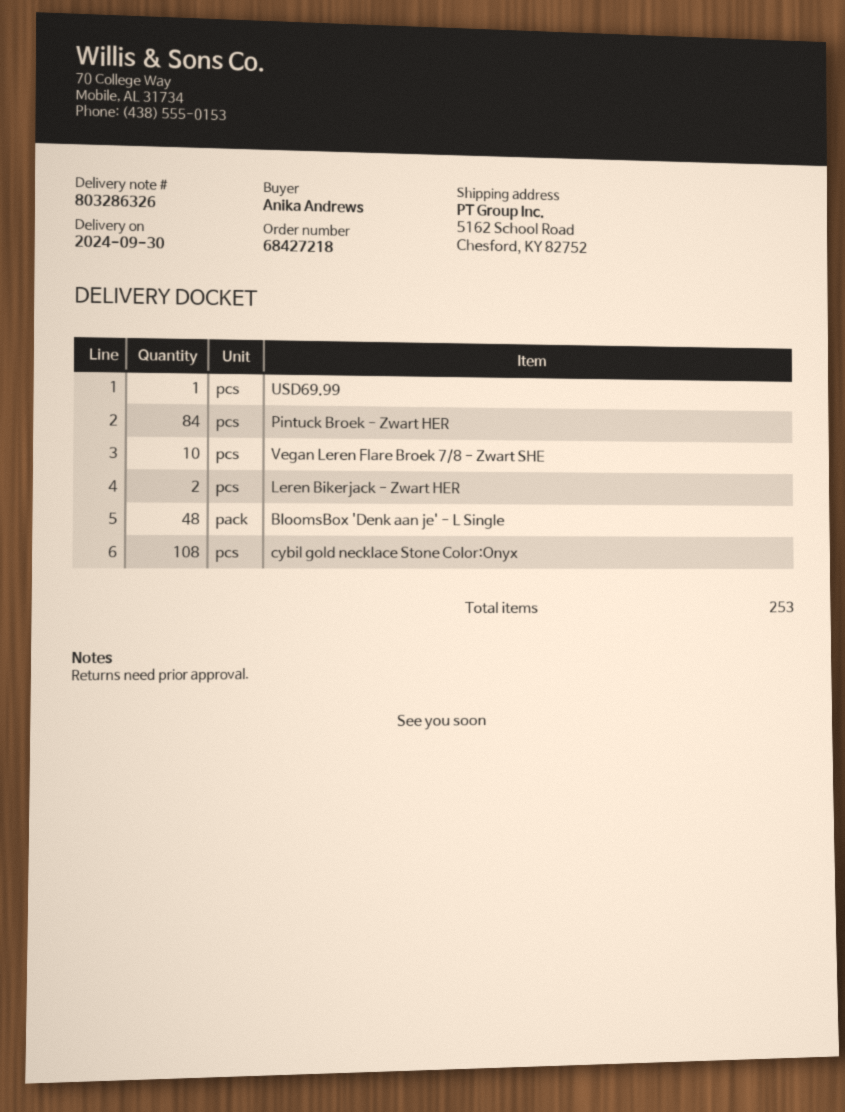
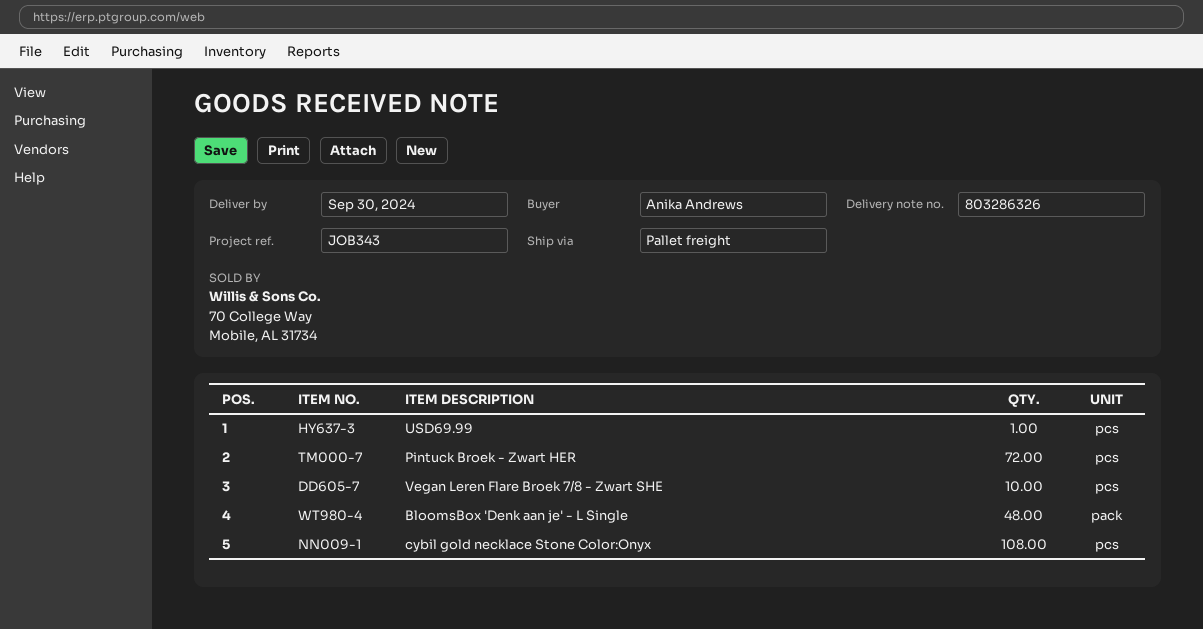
Pintuck Broek - Zwart HER: 84 -> 72
Leren Bikerjack - Zwart HER: 2 -> none

